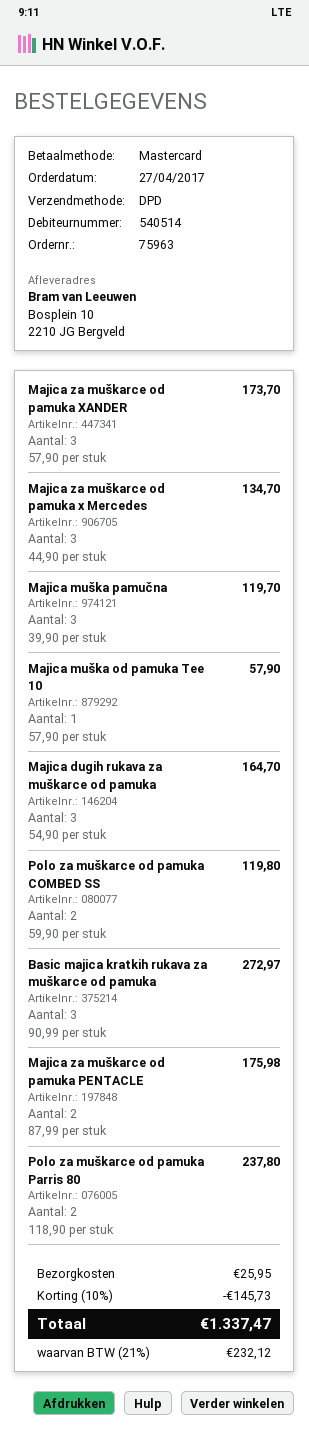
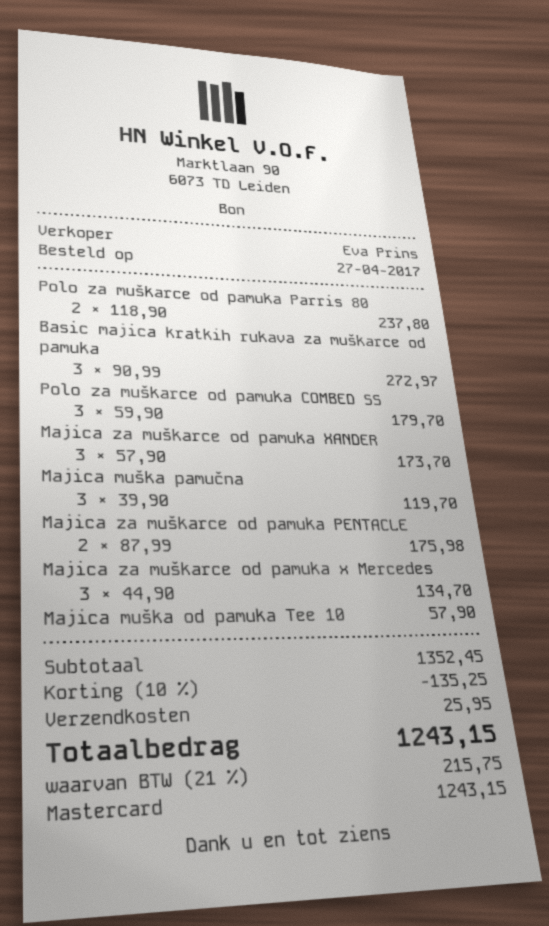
Majica dugih rukava za muškarce od pamuka: 3 x 54.90 = 164.70 -> none
Polo za muškarce od pamuka COMBED SS: 2 x 59.90 = 119.80 -> 3 x 59.90 = 179.70
discount: 10% = 145.73 -> 10% = 135.25
tax: 21% = 232.12 -> 21% = 215.75
total: 1337.47 -> 1243.15

